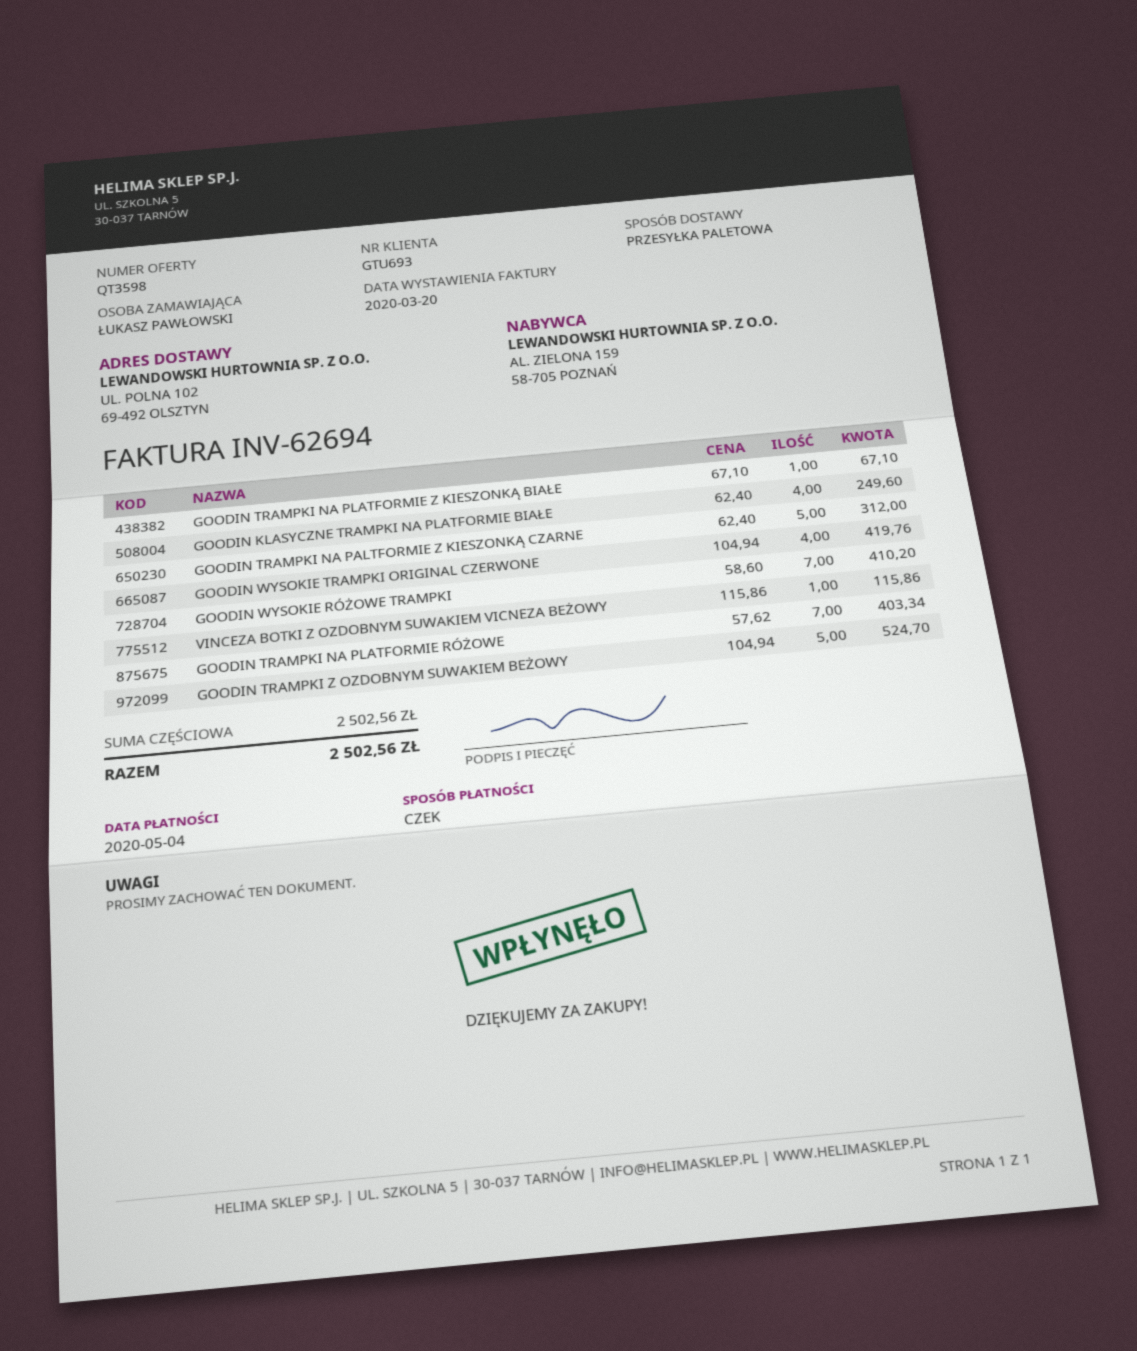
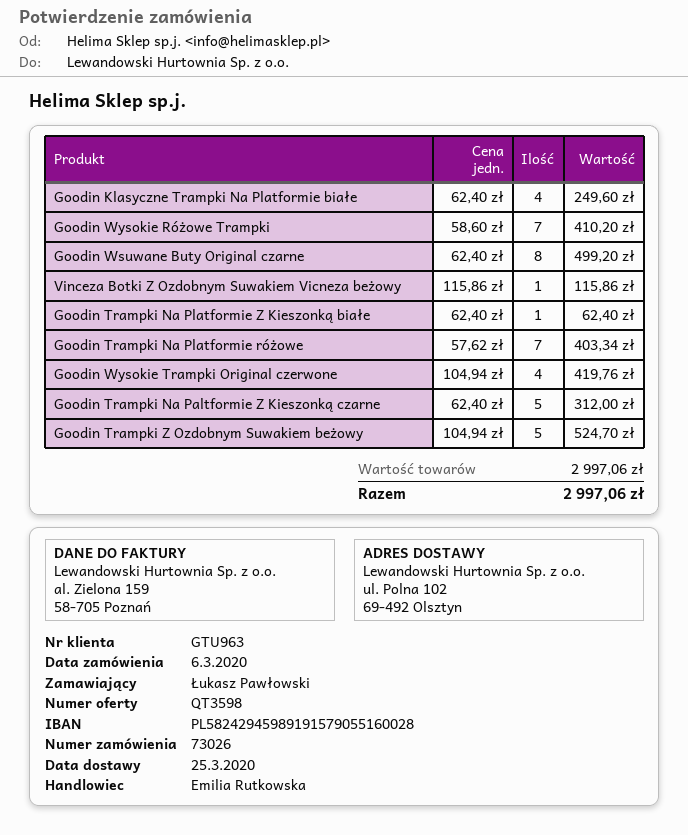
customer number: GTU693 -> GTU963
GOODIN TRAMPKI NA PLATFORMIE Z KIESZONKĄ BIAŁE: 1 x 67.10 = 67.10 -> 1 x 62.40 = 62.40
Goodin Wsuwane Buty Original czarne: none -> 8 x 62.40 = 499.20
subtotal: 2502.56 -> 2997.06
total: 2502.56 -> 2997.06

